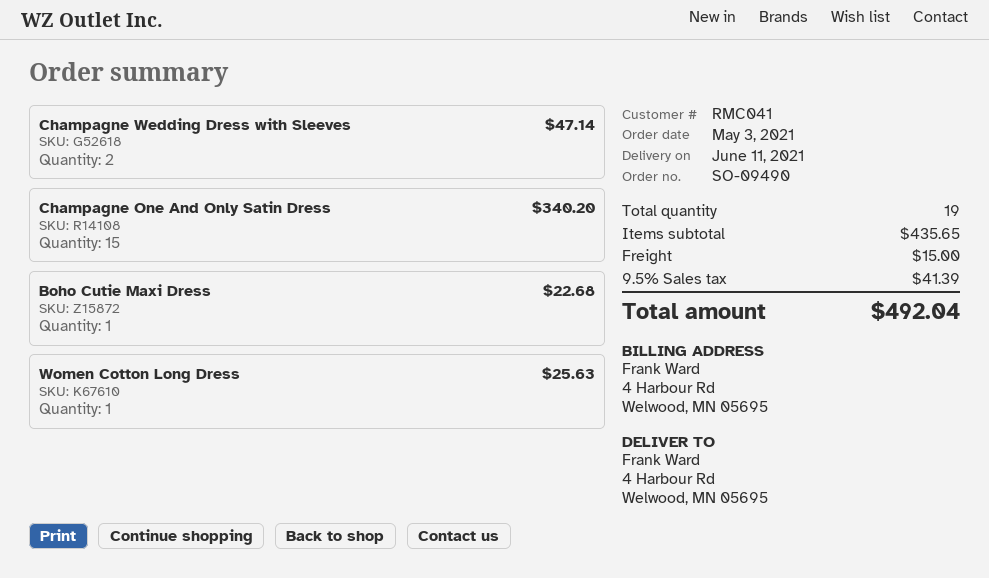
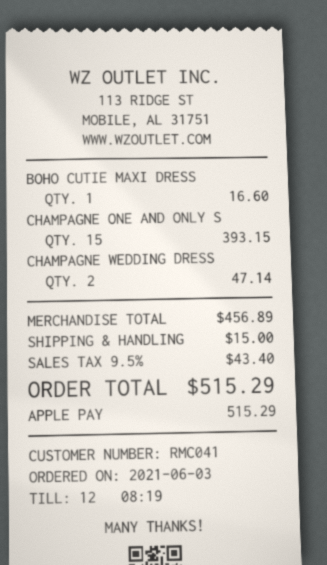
order date: 2021-05-03 -> 2021-06-03
Champagne One And Only Satin Dress: 15 for 340.20 -> 15 for 393.15
Boho Cutie Maxi Dress: 1 for 22.68 -> 1 for 16.60
Women Cotton Long Dress: 1 for 25.63 -> none
subtotal: 435.65 -> 456.89
tax: 9.5% = 41.39 -> 9.5% = 43.40
total: 492.04 -> 515.29

